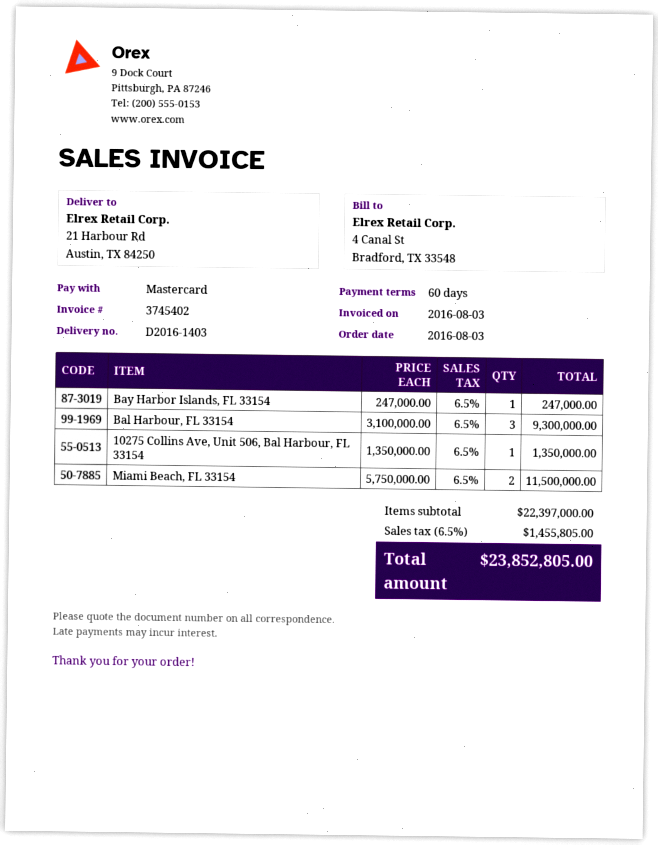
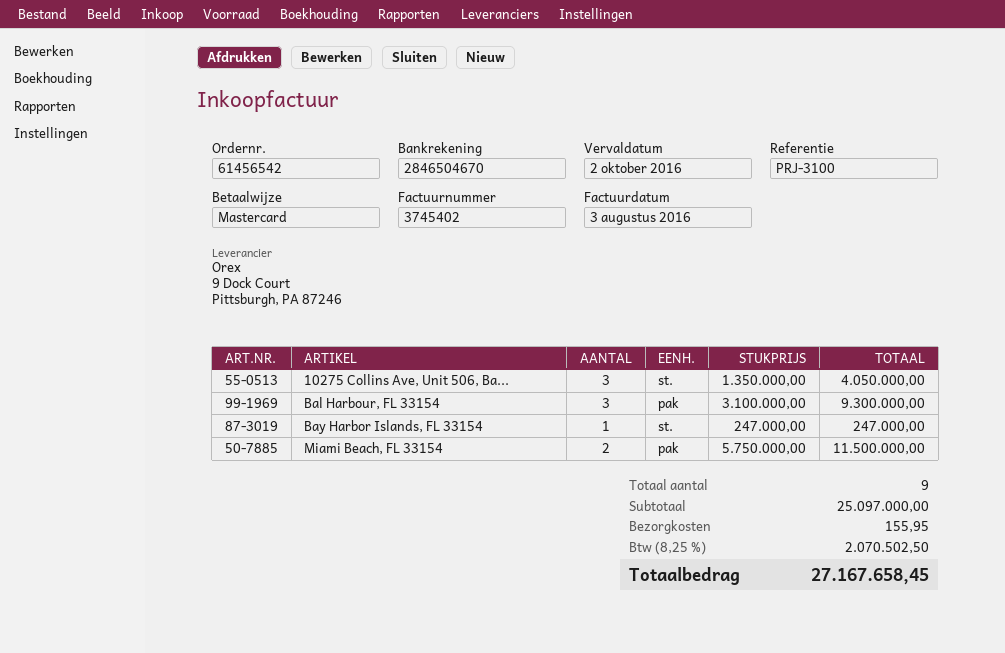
10275 Collins Ave, Unit 506, Bal Harbour, FL 33154: 1 x 1350000.00 = 1350000.00 -> 3 x 1350000.00 = 4050000.00
subtotal: 22397000.00 -> 25097000.00
shipping: none -> 155.95
tax: 6.5% = 1455805.00 -> 8.25% = 2070502.50
total: 23852805.00 -> 27167658.45

